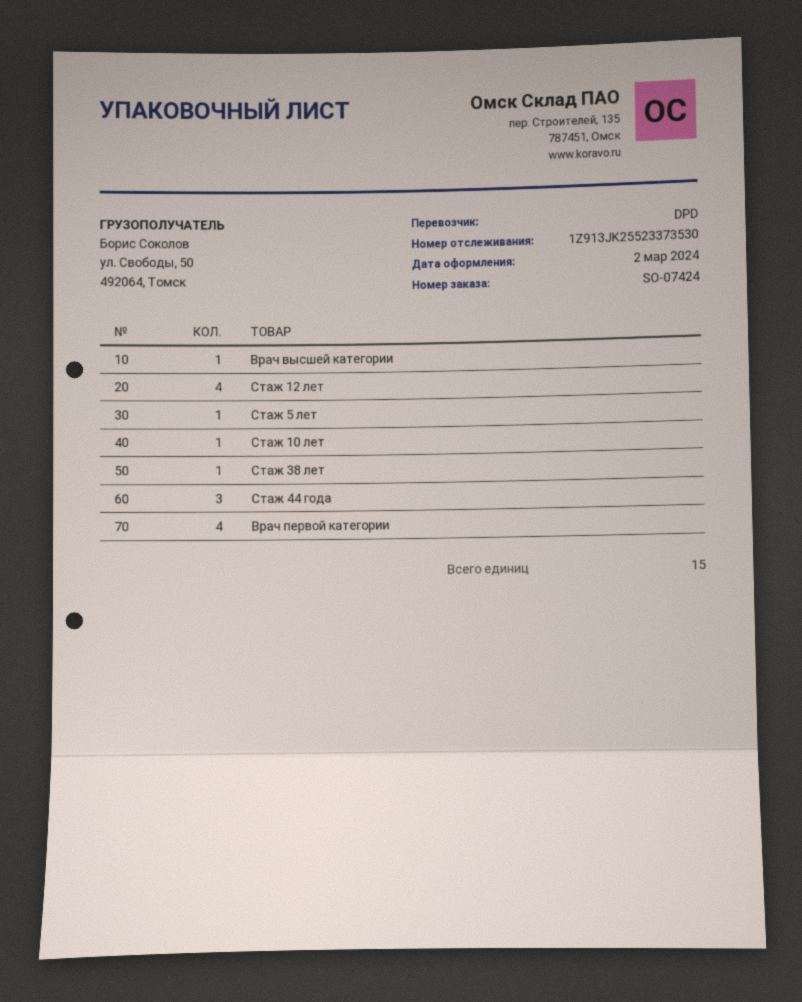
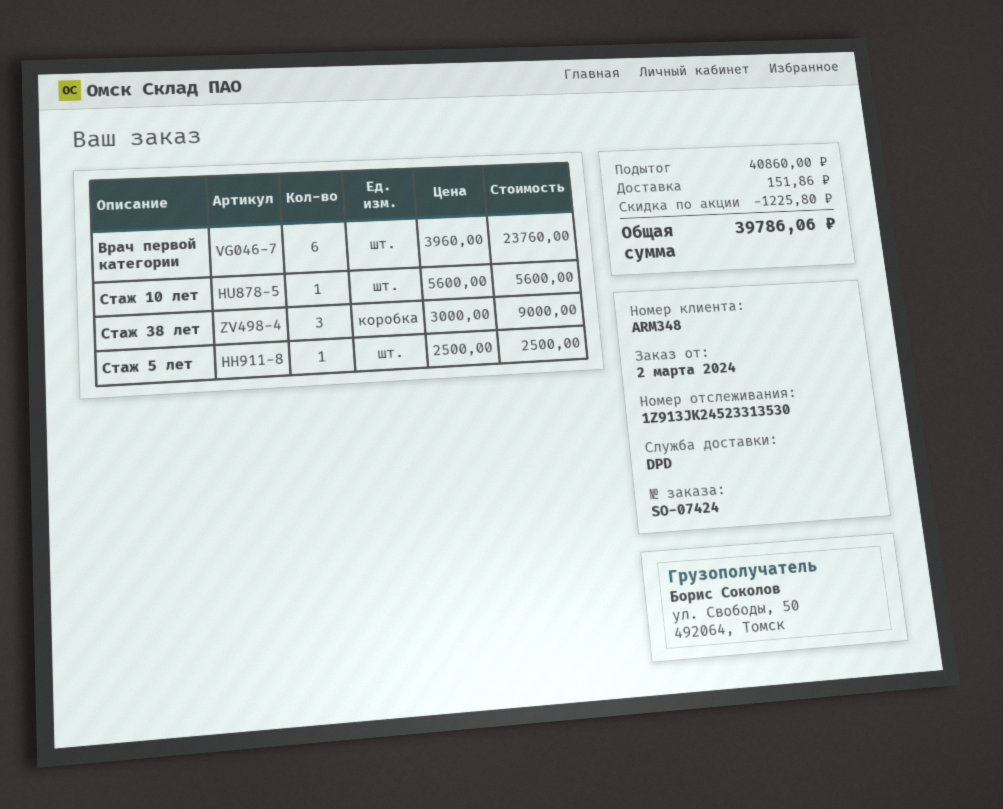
tracking number: 1Z913JK25523373530 -> 1Z913JK24523313530
Врач высшей категории: 1 -> none
Стаж 12 лет: 4 -> none
Стаж 38 лет: 1 -> 3
Стаж 44 года: 3 -> none
Врач первой категории: 4 -> 6

